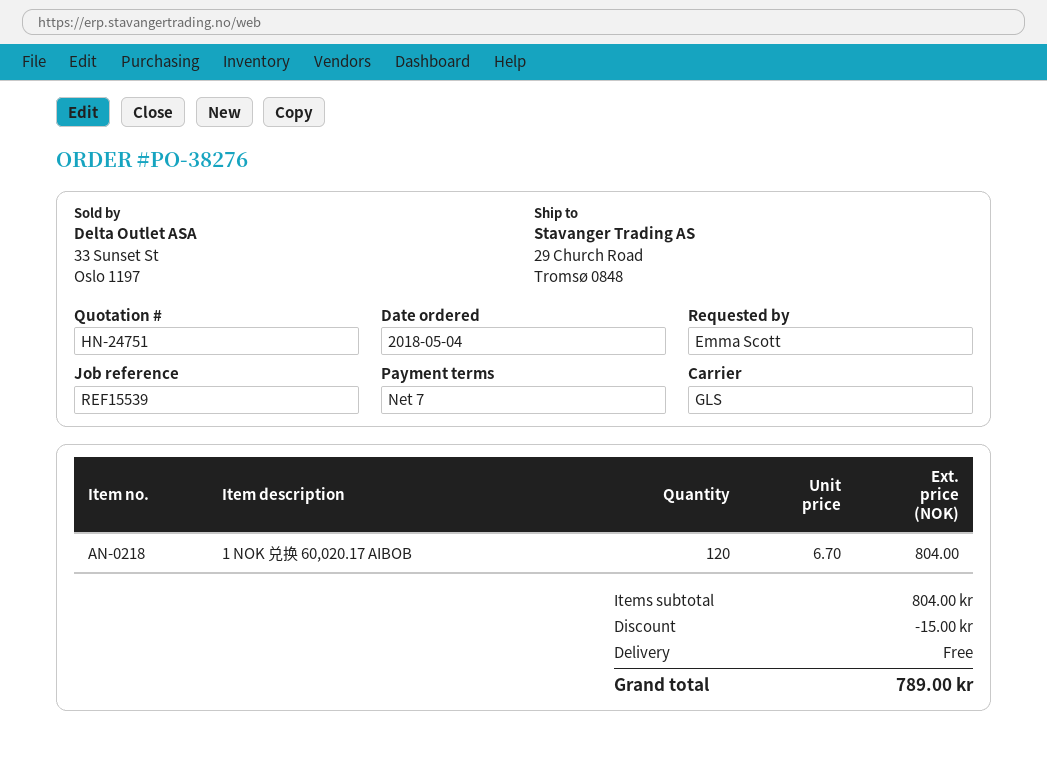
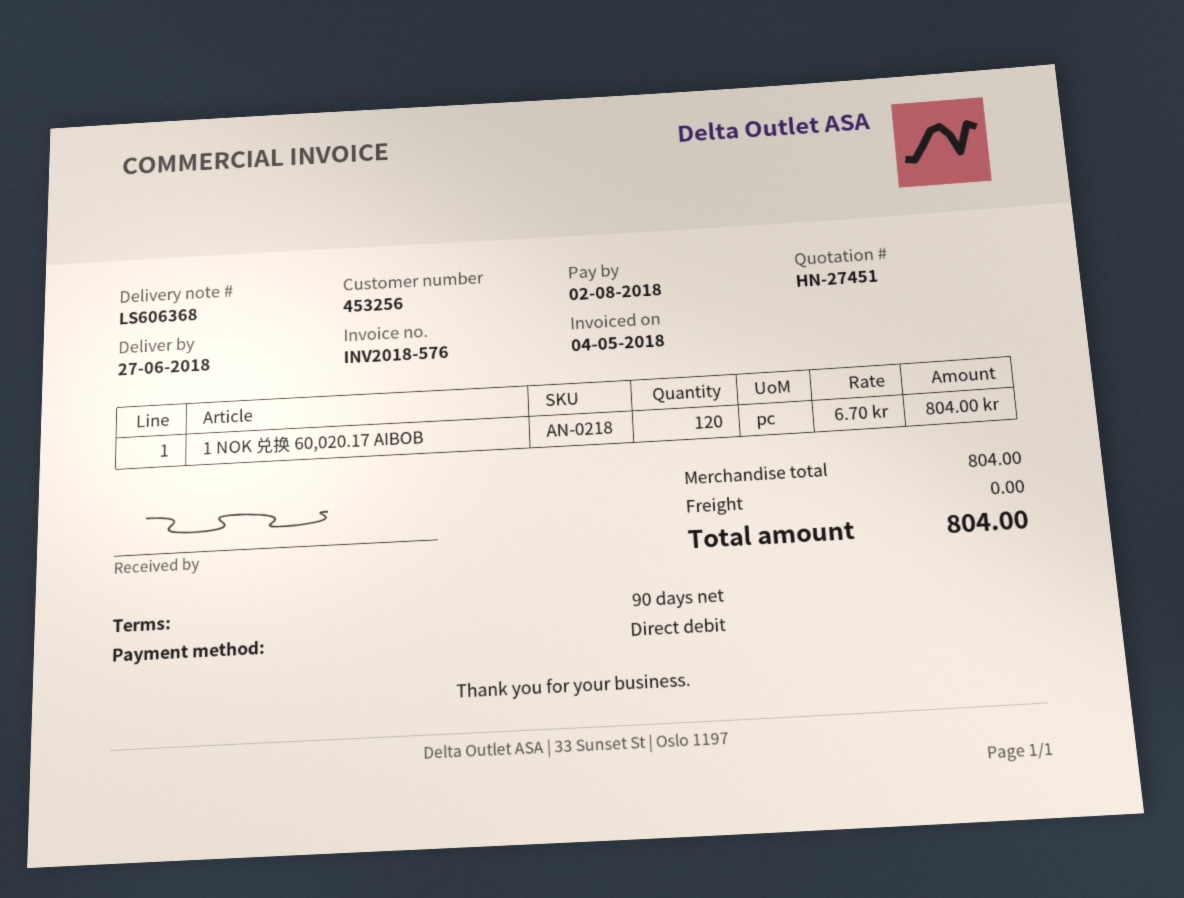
quote number: HN-24751 -> HN-27451
payment terms: 7 days -> 90 days
discount: 15.00 -> none
total: 789.00 -> 804.00

